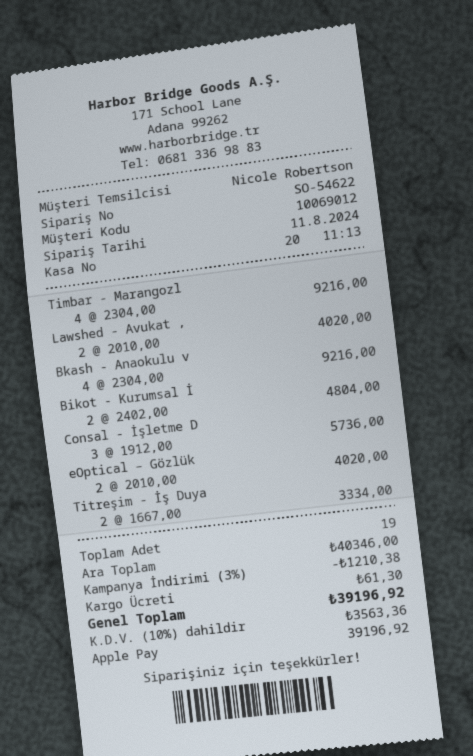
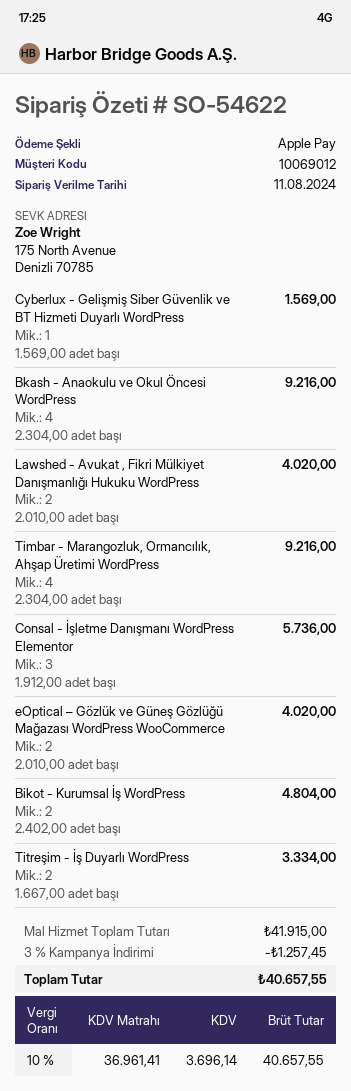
Cyberlux - Gelişmiş Siber Güvenlik ve BT Hizmeti Duyarlı WordPress: none -> 1 x 1569.00 = 1569.00
subtotal: 40346.00 -> 41915.00
discount: 3% = 1210.38 -> 3% = 1257.45
shipping: 61.30 -> none
tax: 10% = 3563.36 -> 10% = 3696.14
total: 39196.92 -> 40657.55

